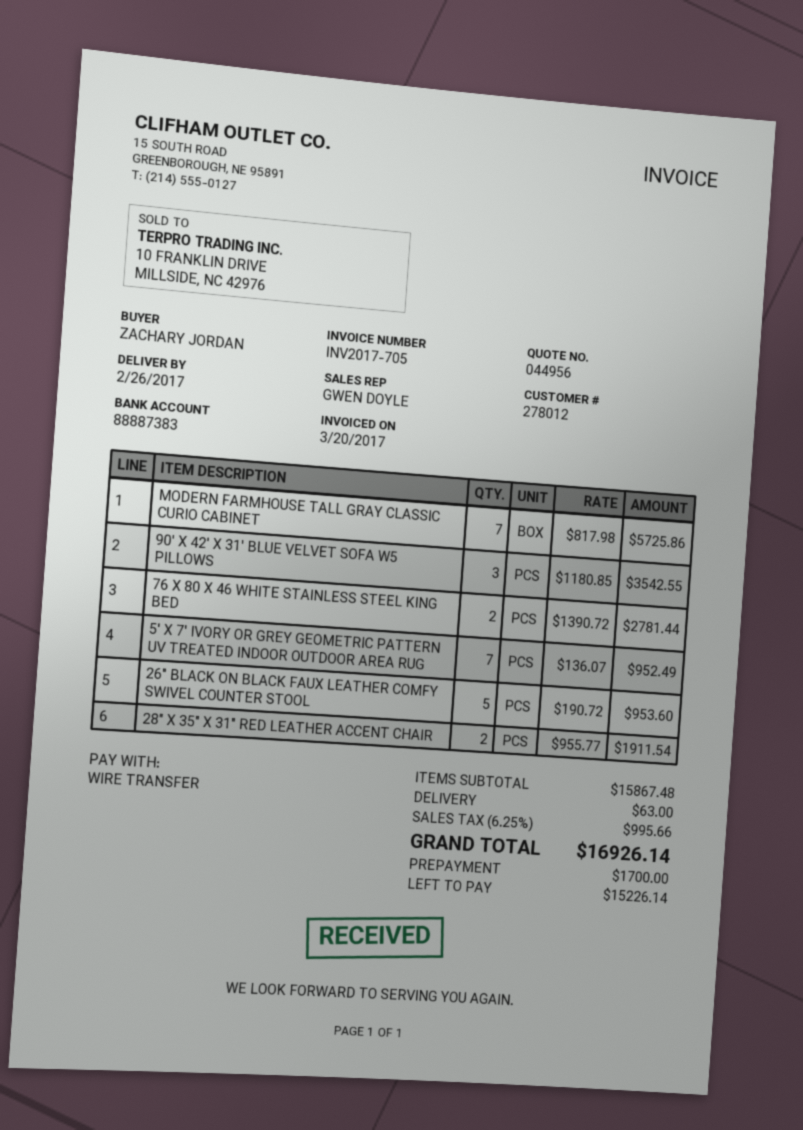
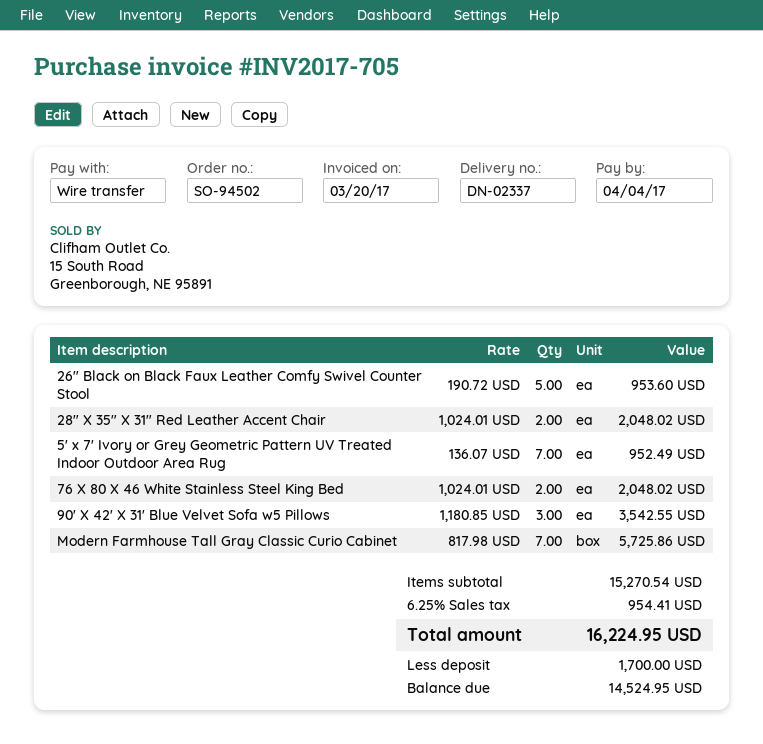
76 X 80 X 46 WHITE STAINLESS STEEL KING BED: 2 x 1390.72 = 2781.44 -> 2 x 1024.01 = 2048.02
28" X 35" X 31" RED LEATHER ACCENT CHAIR: 2 x 955.77 = 1911.54 -> 2 x 1024.01 = 2048.02
subtotal: 15867.48 -> 15270.54
shipping: 63.00 -> none
tax: 6.25% = 995.66 -> 6.25% = 954.41
total: 16926.14 -> 16224.95
balance: 15226.14 -> 14524.95

